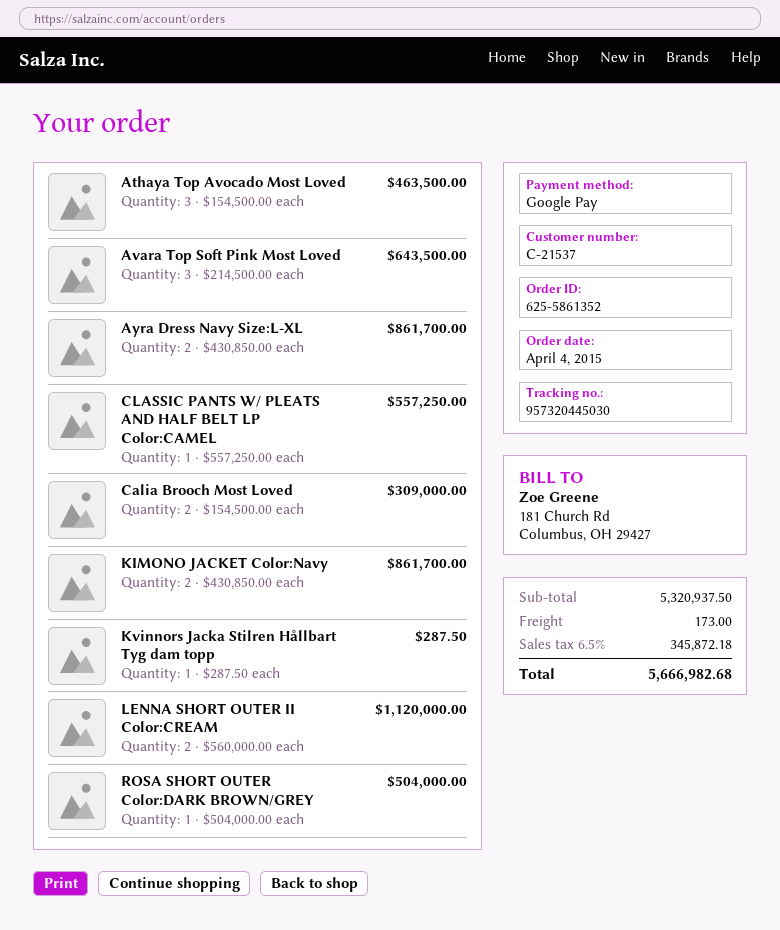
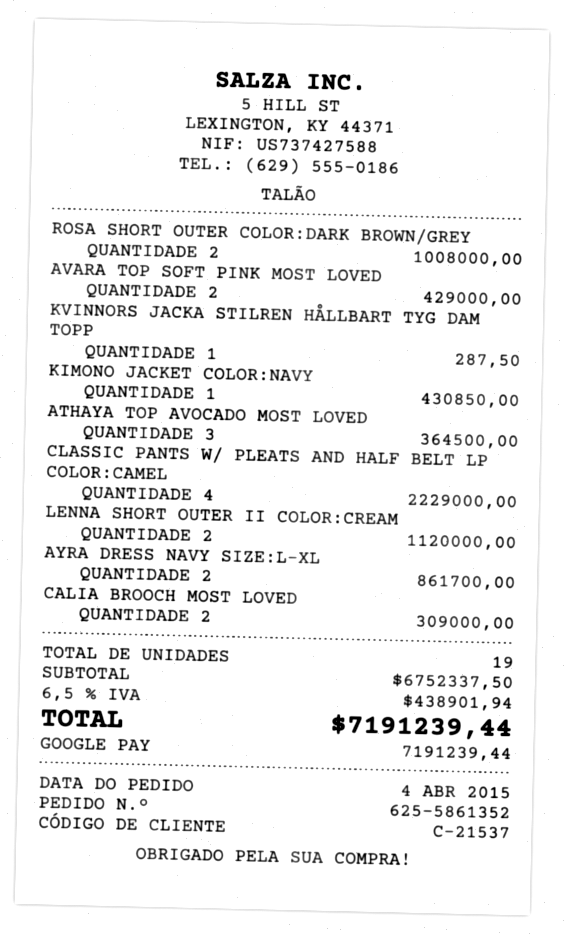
Athaya Top Avocado Most Loved: 3 for 463500.00 -> 3 for 364500.00
Avara Top Soft Pink Most Loved: 3 for 643500.00 -> 2 for 429000.00
CLASSIC PANTS W/ PLEATS AND HALF BELT LP Color:CAMEL: 1 for 557250.00 -> 4 for 2229000.00
KIMONO JACKET Color:Navy: 2 for 861700.00 -> 1 for 430850.00
ROSA SHORT OUTER Color:DARK BROWN/GREY: 1 for 504000.00 -> 2 for 1008000.00
subtotal: 5320937.50 -> 6752337.50
shipping: 173.00 -> none
tax: 6.5% = 345872.18 -> 6.5% = 438901.94
total: 5666982.68 -> 7191239.44

